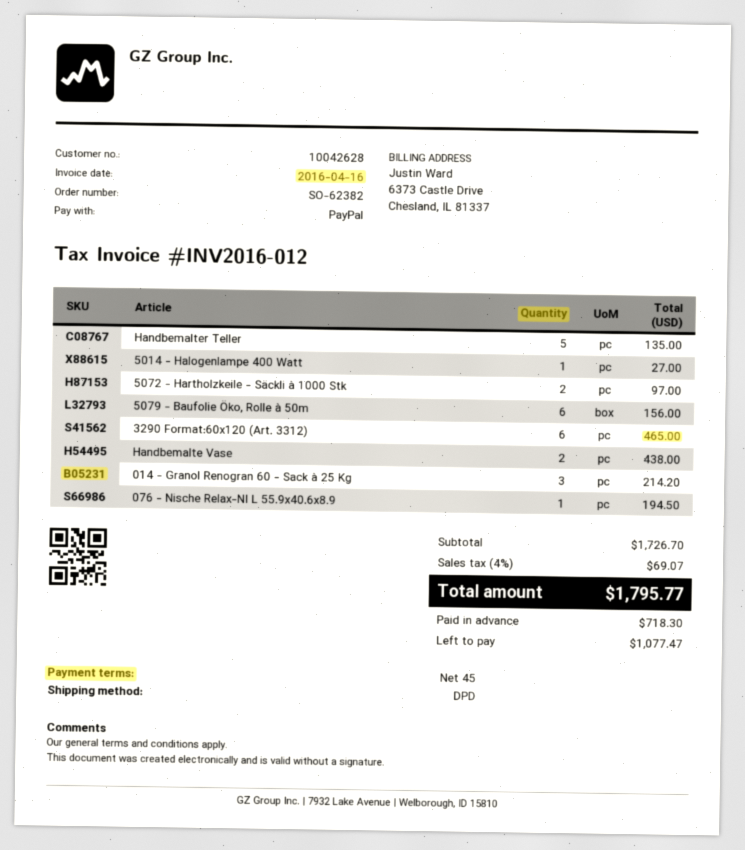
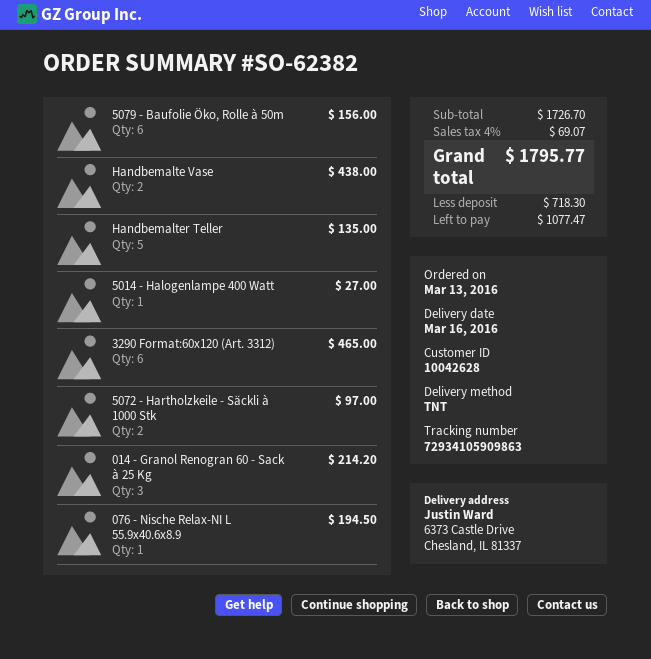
shipping method: DPD -> TNT

